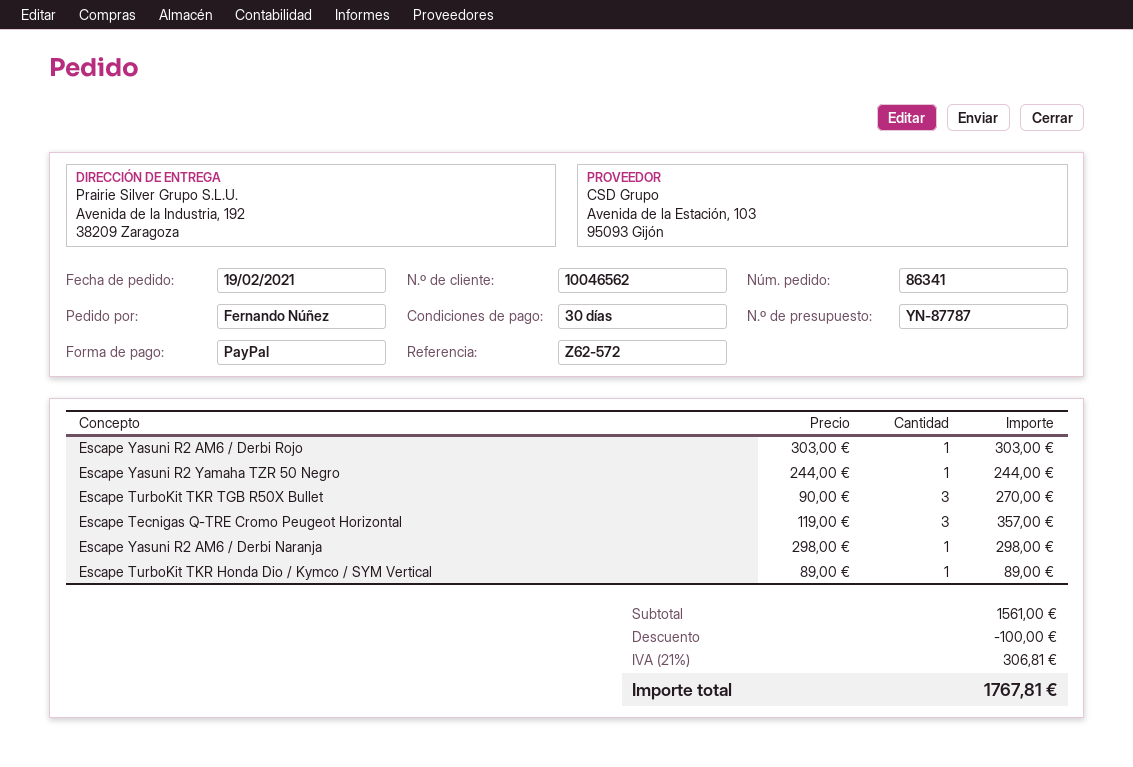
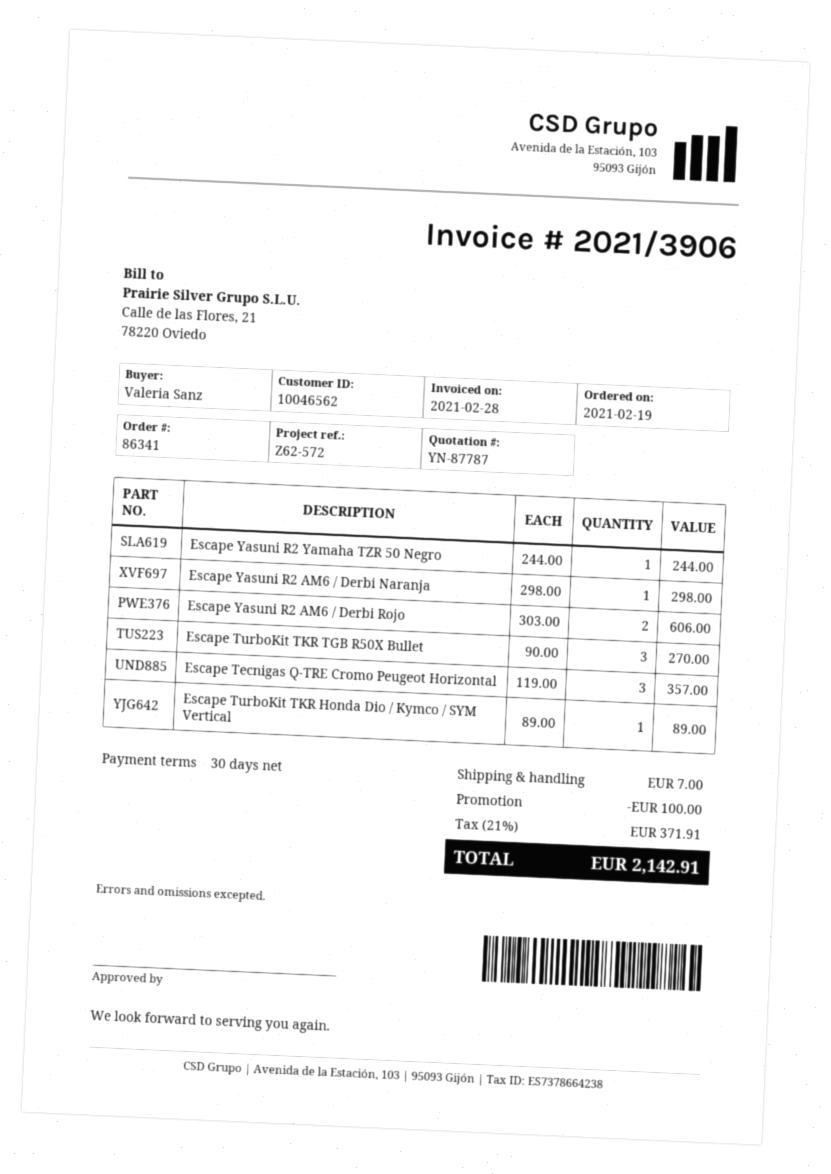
ordered by: Fernando Núñez -> Valeria Sanz
Escape Yasuni R2 AM6 / Derbi Rojo: 1 x 303.00 = 303.00 -> 2 x 303.00 = 606.00
shipping: none -> 7.00
tax: 21% = 306.81 -> 21% = 371.91
total: 1767.81 -> 2142.91

